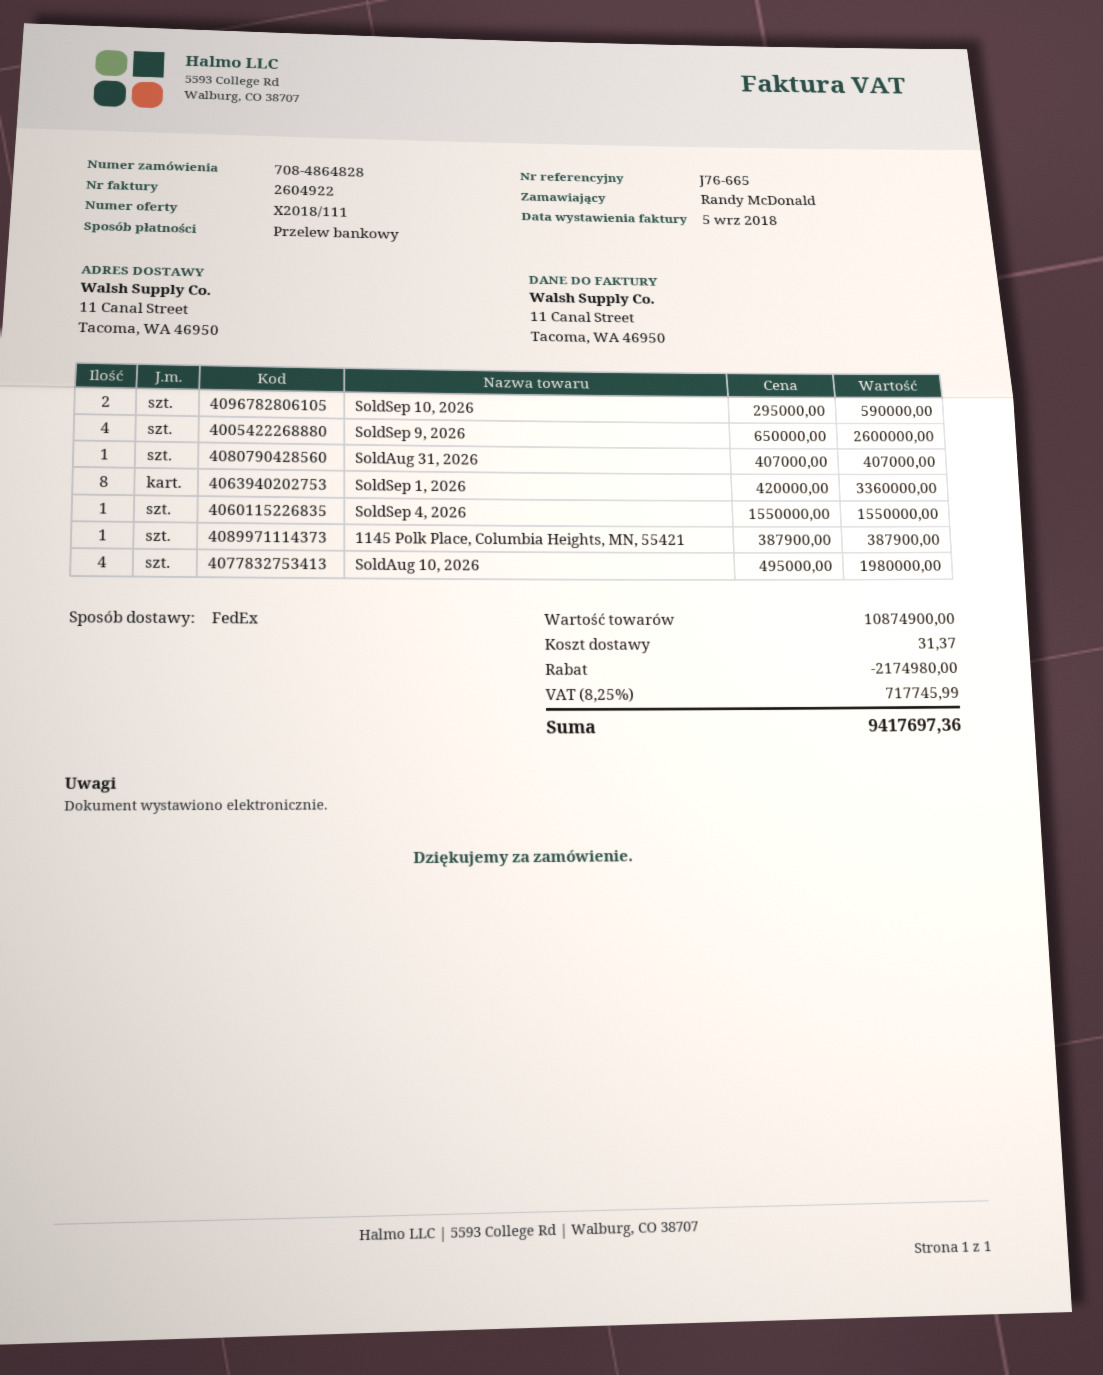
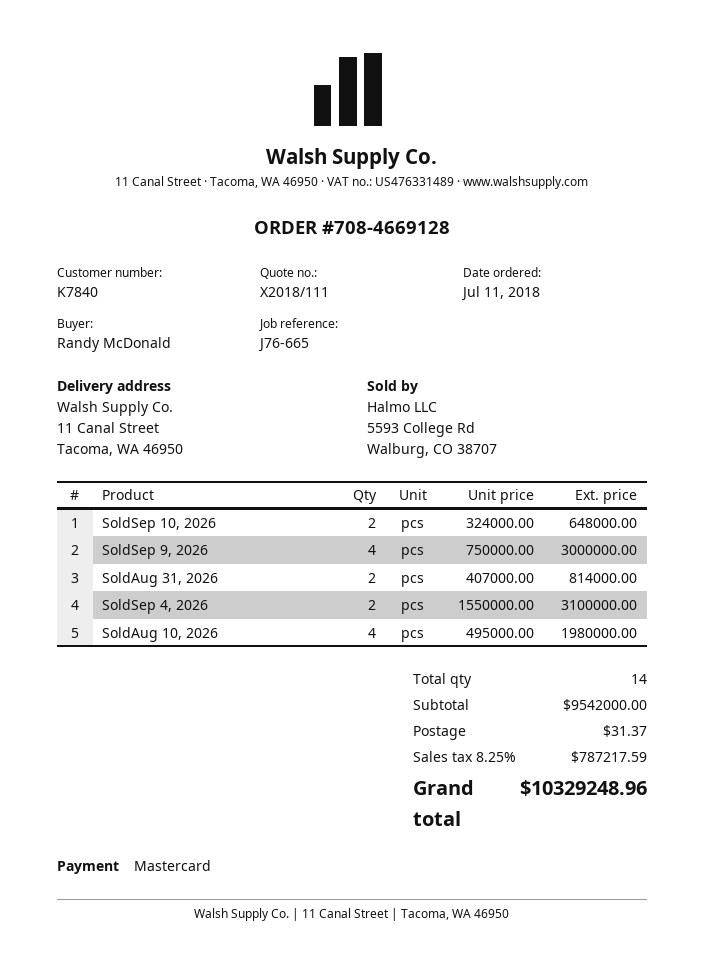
order number: 708-4864828 -> 708-4669128
payment method: bank transfer -> Mastercard
SoldSep 10, 2026: 2 x 295000.00 = 590000.00 -> 2 x 324000.00 = 648000.00
SoldSep 9, 2026: 4 x 650000.00 = 2600000.00 -> 4 x 750000.00 = 3000000.00
SoldAug 31, 2026: 1 x 407000.00 = 407000.00 -> 2 x 407000.00 = 814000.00
SoldSep 1, 2026: 8 x 420000.00 = 3360000.00 -> none
SoldSep 4, 2026: 1 x 1550000.00 = 1550000.00 -> 2 x 1550000.00 = 3100000.00
1145 Polk Place, Columbia Heights, MN, 55421: 1 x 387900.00 = 387900.00 -> none
subtotal: 10874900.00 -> 9542000.00
discount: 2174980.00 -> none
tax: 8.25% = 717745.99 -> 8.25% = 787217.59
total: 9417697.36 -> 10329248.96

